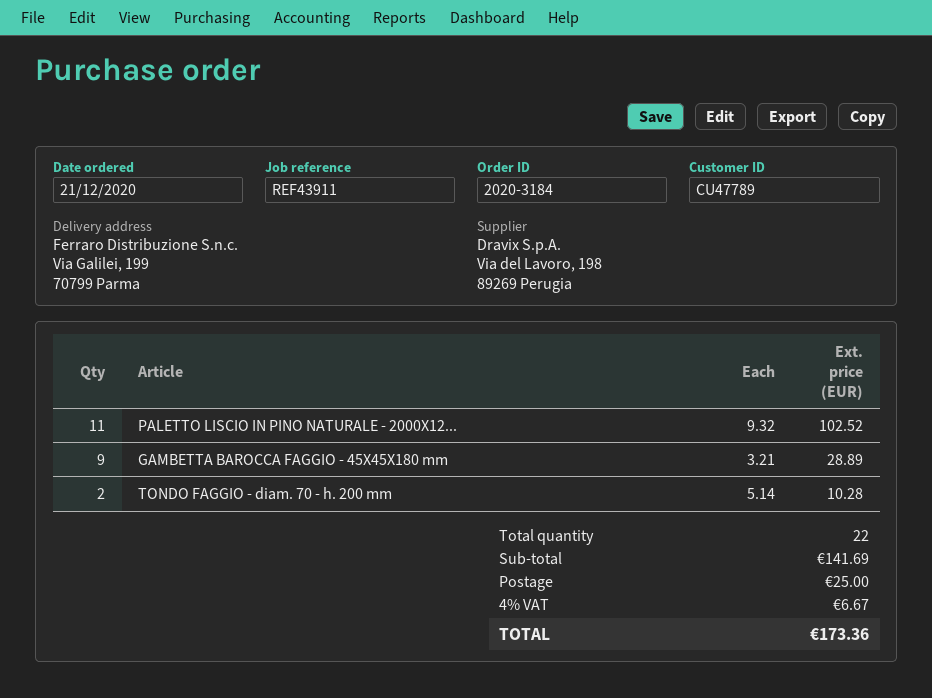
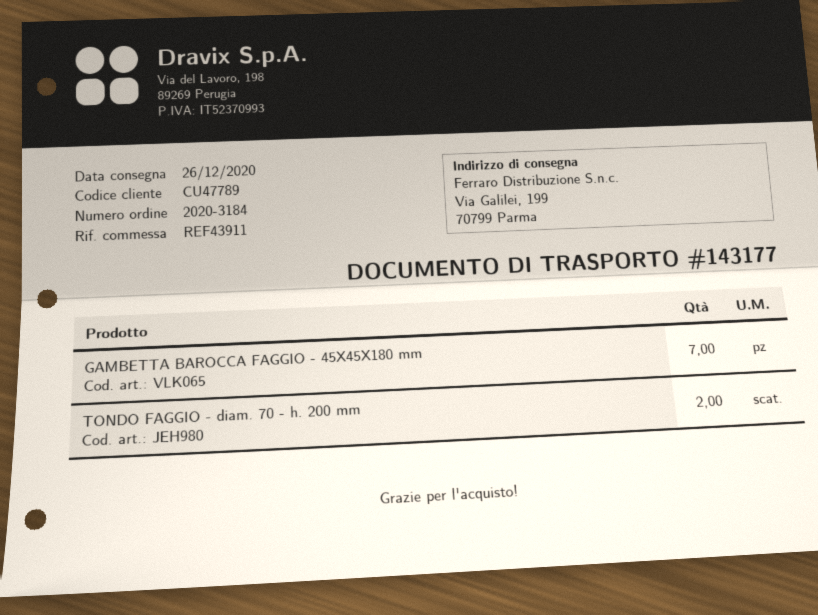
PALETTO LISCIO IN PINO NATURALE - 2000X12...: 11 -> none
GAMBETTA BAROCCA FAGGIO - 45X45X180 mm: 9 -> 7

